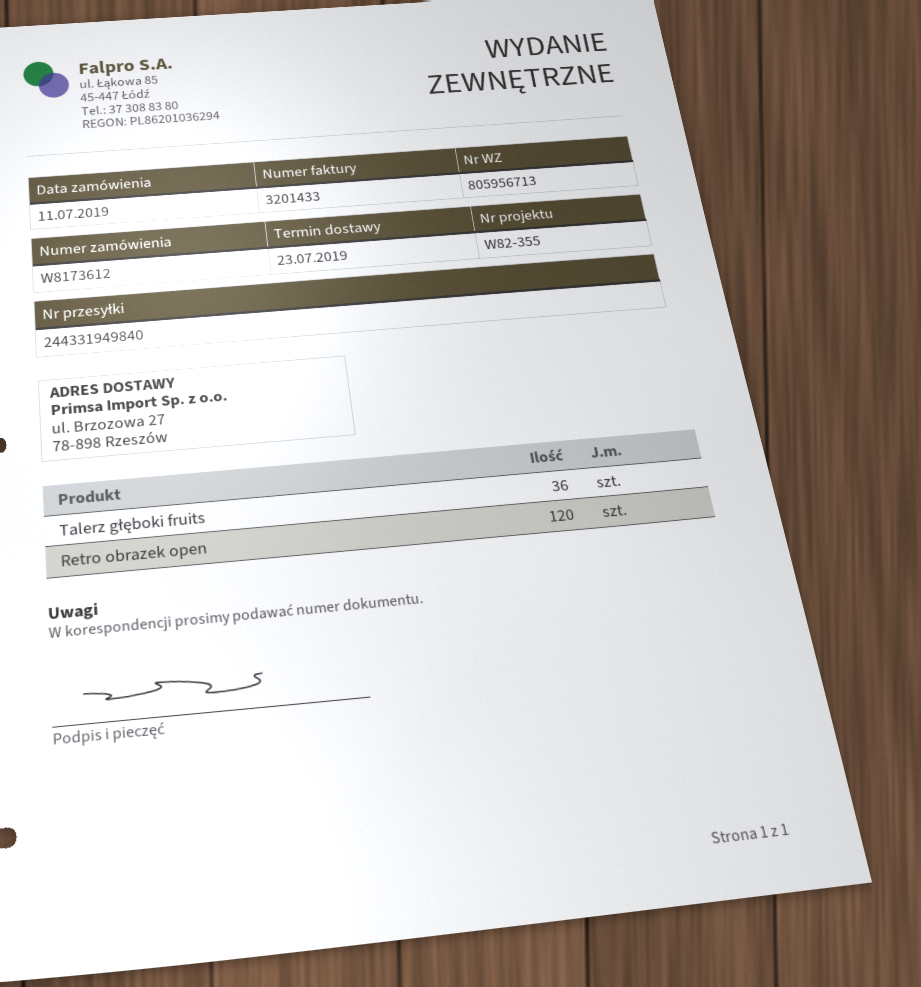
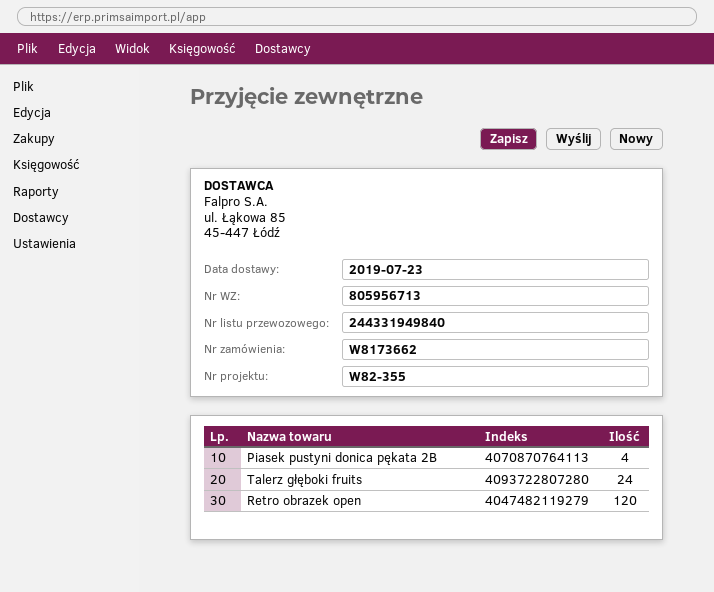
order number: W8173612 -> W8173662
Talerz głęboki fruits: 36 -> 24
Piasek pustyni donica pękata 2B: none -> 4

